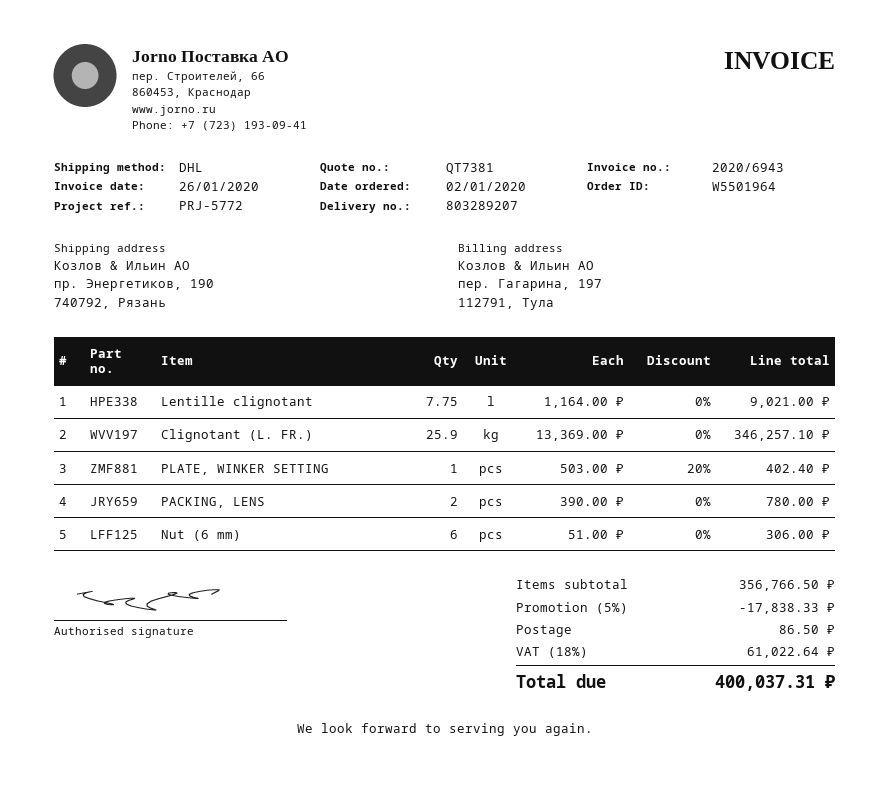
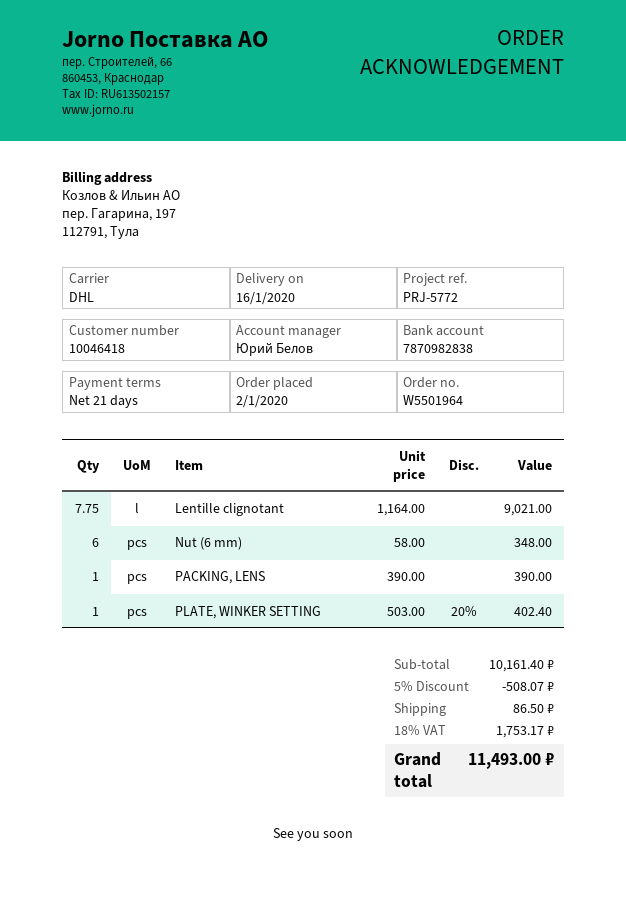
Clignotant (L. FR.): 25.9 x 13369.00 = 346257.10 -> none
PACKING, LENS: 2 x 390.00 = 780.00 -> 1 x 390.00 = 390.00
Nut (6 mm): 6 x 51.00 = 306.00 -> 6 x 58.00 = 348.00
subtotal: 356766.50 -> 10161.40
discount: 5% = 17838.33 -> 5% = 508.07
tax: 18% = 61022.64 -> 18% = 1753.17
total: 400037.31 -> 11493.00

